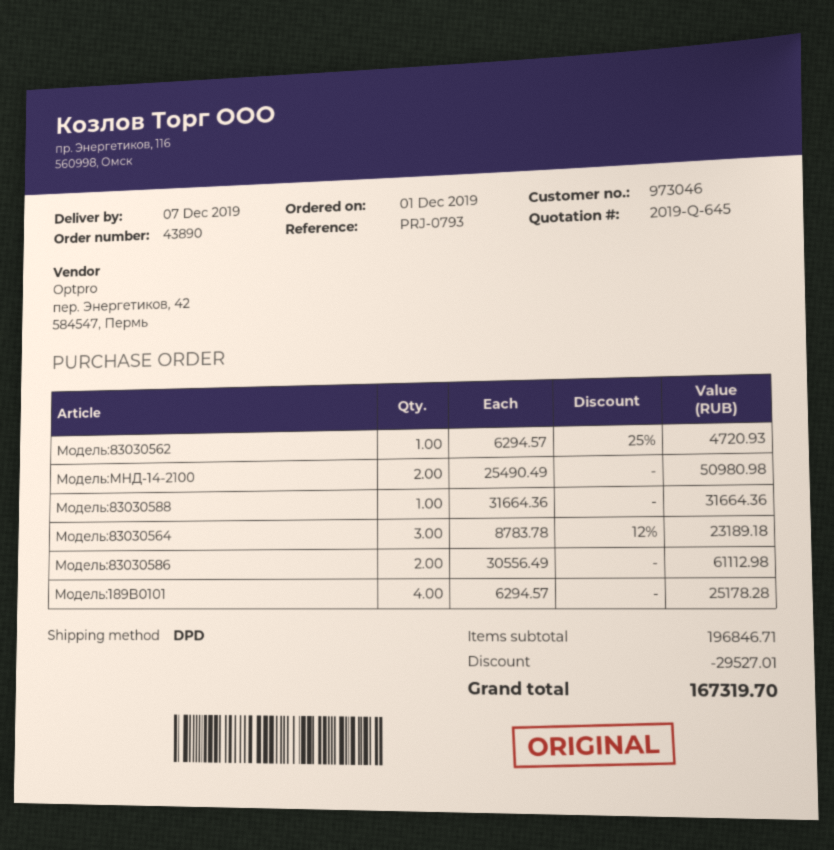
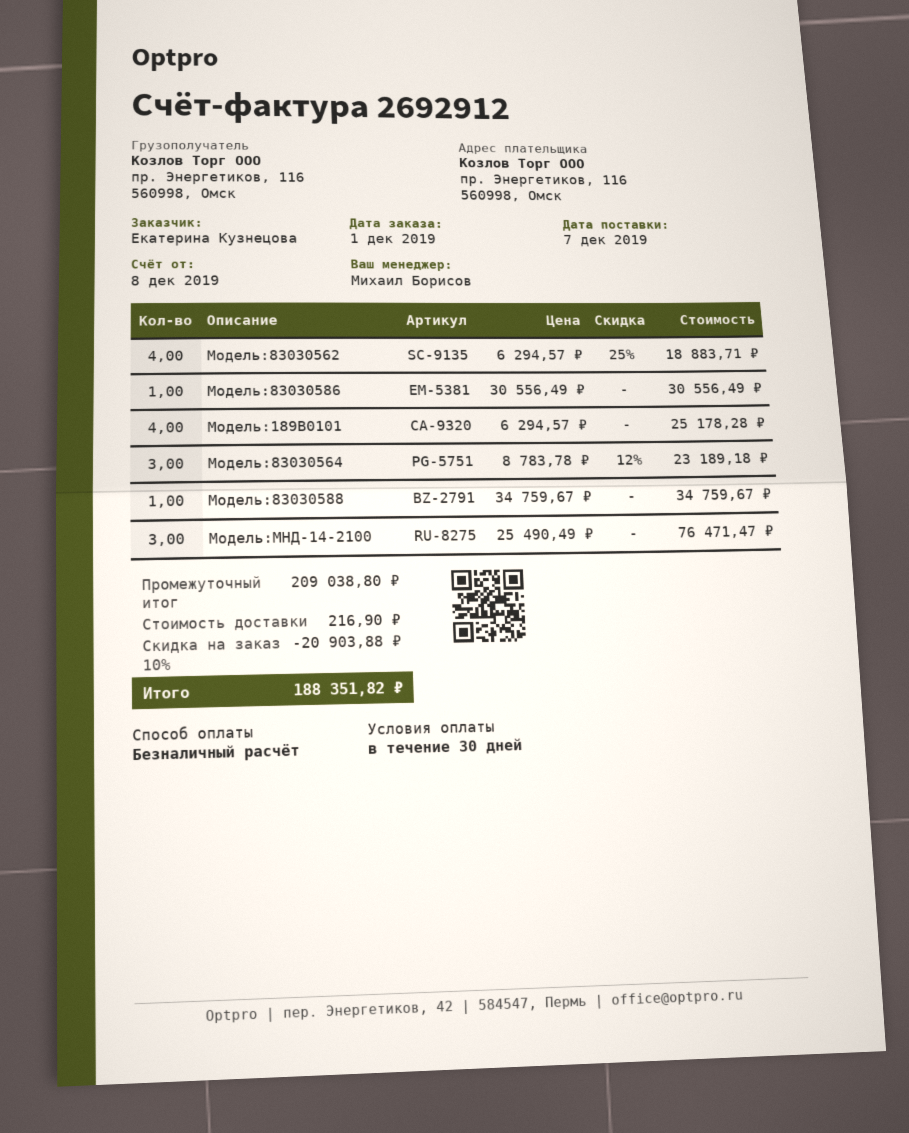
Модель:83030562: 1 x 6294.57 - 25% = 4720.93 -> 4 x 6294.57 - 25% = 18883.71
Модель:МНД-14-2100: 2 x 25490.49 = 50980.98 -> 3 x 25490.49 = 76471.47
Модель:83030588: 1 x 31664.36 = 31664.36 -> 1 x 34759.67 = 34759.67
Модель:83030586: 2 x 30556.49 = 61112.98 -> 1 x 30556.49 = 30556.49
subtotal: 196846.71 -> 209038.80
discount: 29527.01 -> 20903.88
shipping: none -> 216.90
total: 167319.70 -> 188351.82

